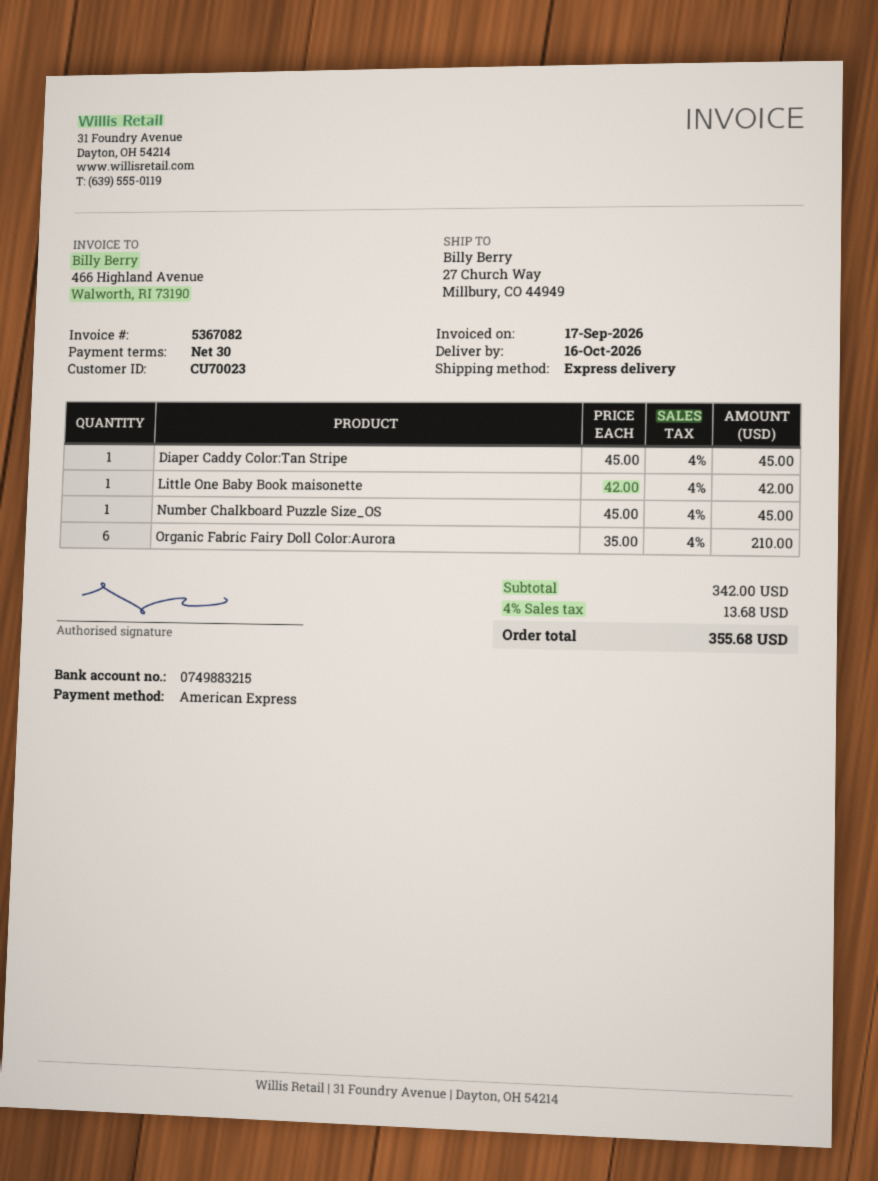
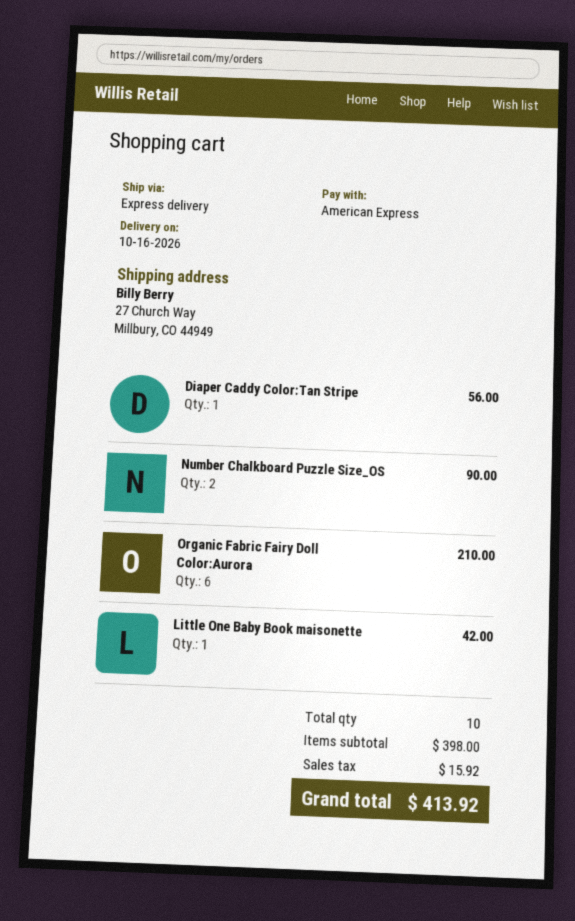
Diaper Caddy Color:Tan Stripe: 1 for 45.00 -> 1 for 56.00
Number Chalkboard Puzzle Size_OS: 1 for 45.00 -> 2 for 90.00
subtotal: 342.00 -> 398.00
tax: 13.68 -> 15.92
total: 355.68 -> 413.92

